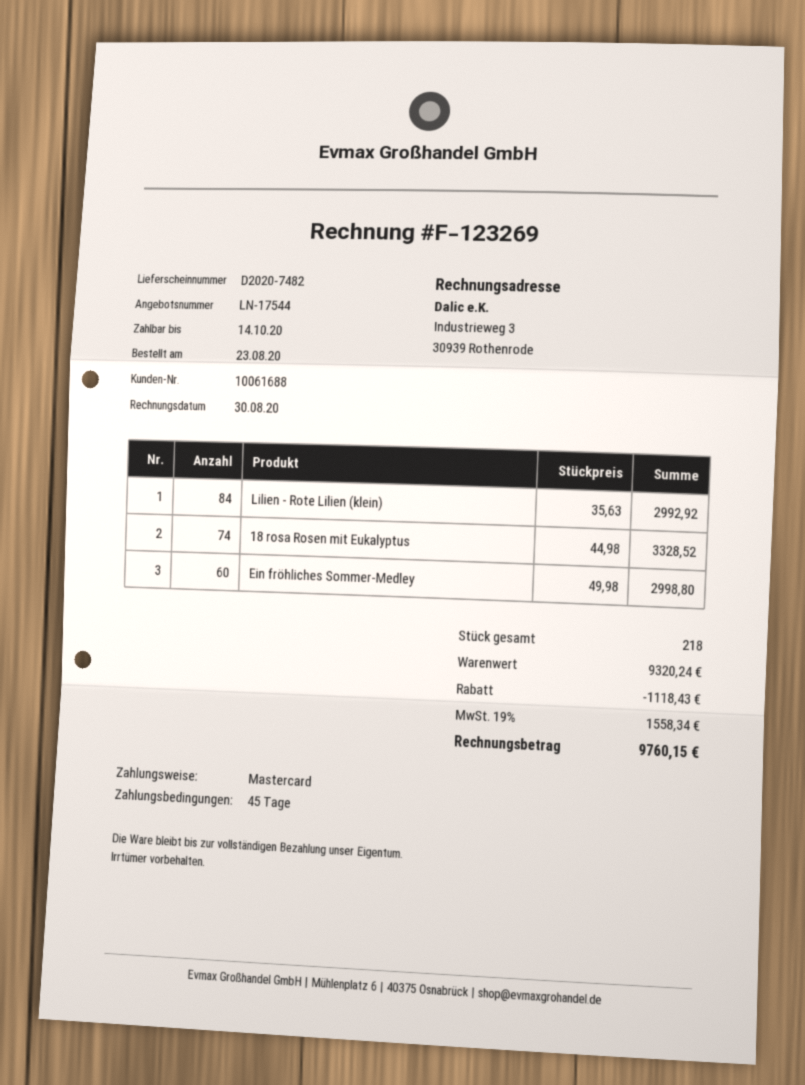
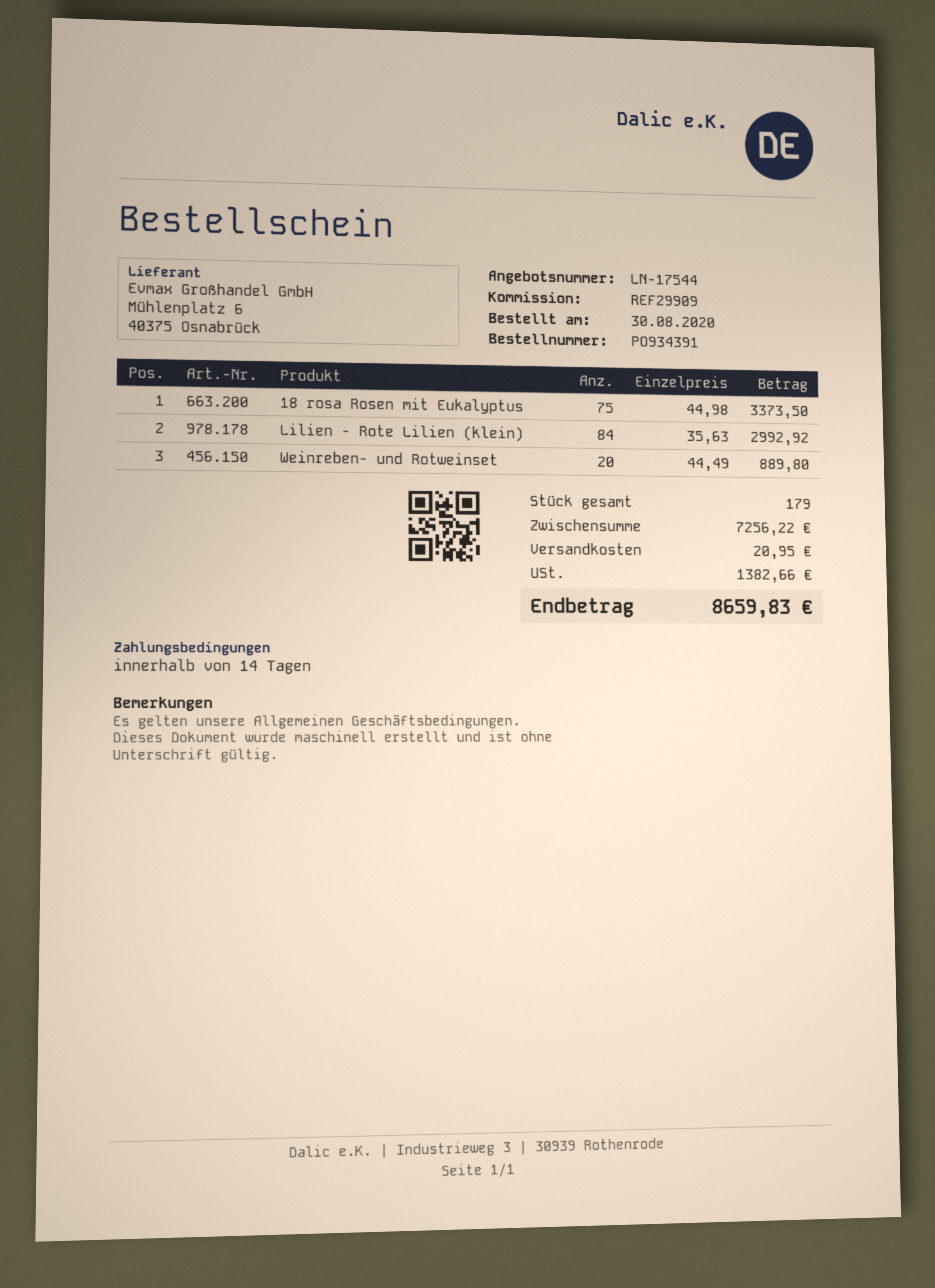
order date: 2020-08-23 -> 2020-08-30
payment terms: 45 days -> 14 days
18 rosa Rosen mit Eukalyptus: 74 x 44.98 = 3328.52 -> 75 x 44.98 = 3373.50
Ein fröhliches Sommer-Medley: 60 x 49.98 = 2998.80 -> none
Weinreben- und Rotweinset: none -> 20 x 44.49 = 889.80
total quantity: 218 -> 179
subtotal: 9320.24 -> 7256.22
discount: 1118.43 -> none
shipping: none -> 20.95
tax: 1558.34 -> 1382.66
total: 9760.15 -> 8659.83

